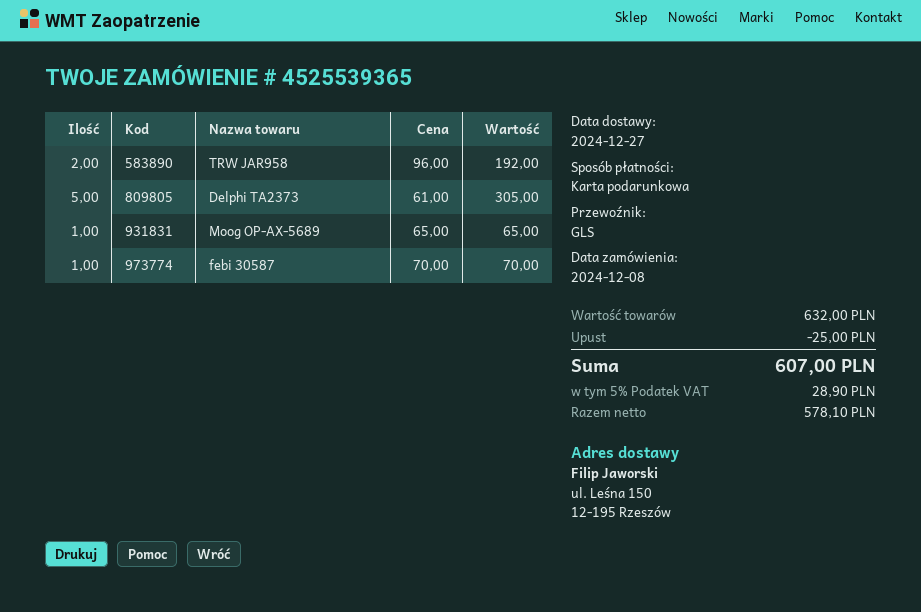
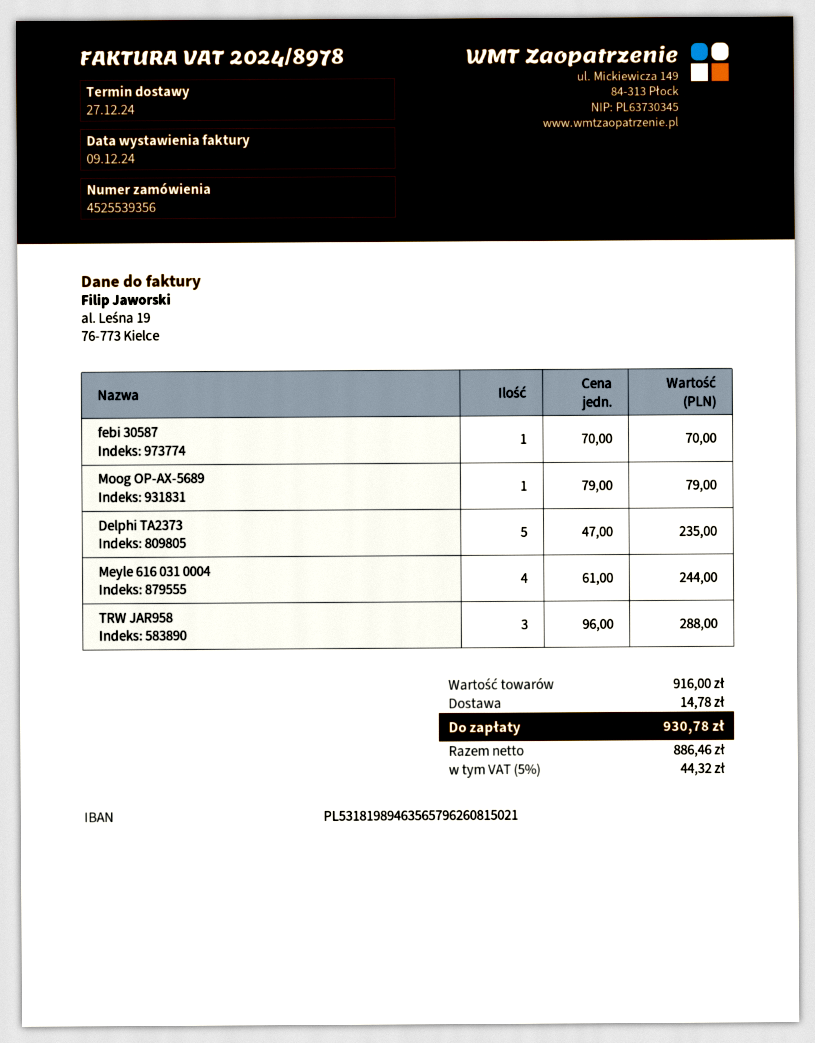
order number: 4525539365 -> 4525539356
TRW JAR958: 2 x 96.00 = 192.00 -> 3 x 96.00 = 288.00
Delphi TA2373: 5 x 61.00 = 305.00 -> 5 x 47.00 = 235.00
Moog OP-AX-5689: 1 x 65.00 = 65.00 -> 1 x 79.00 = 79.00
Meyle 616 031 0004: none -> 4 x 61.00 = 244.00
subtotal: 632.00 -> 916.00
discount: 25.00 -> none
shipping: none -> 14.78
net: 578.10 -> 886.46
tax: 5% = 28.90 -> 5% = 44.32
total: 607.00 -> 930.78

